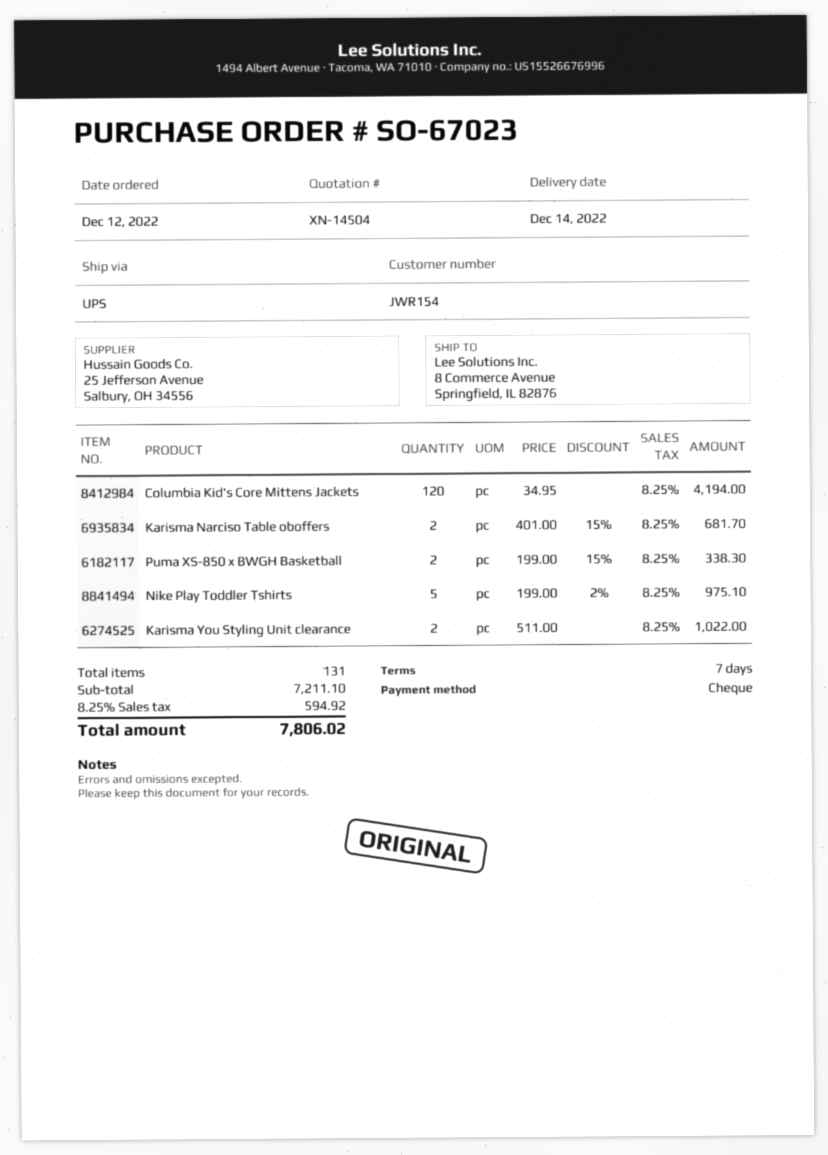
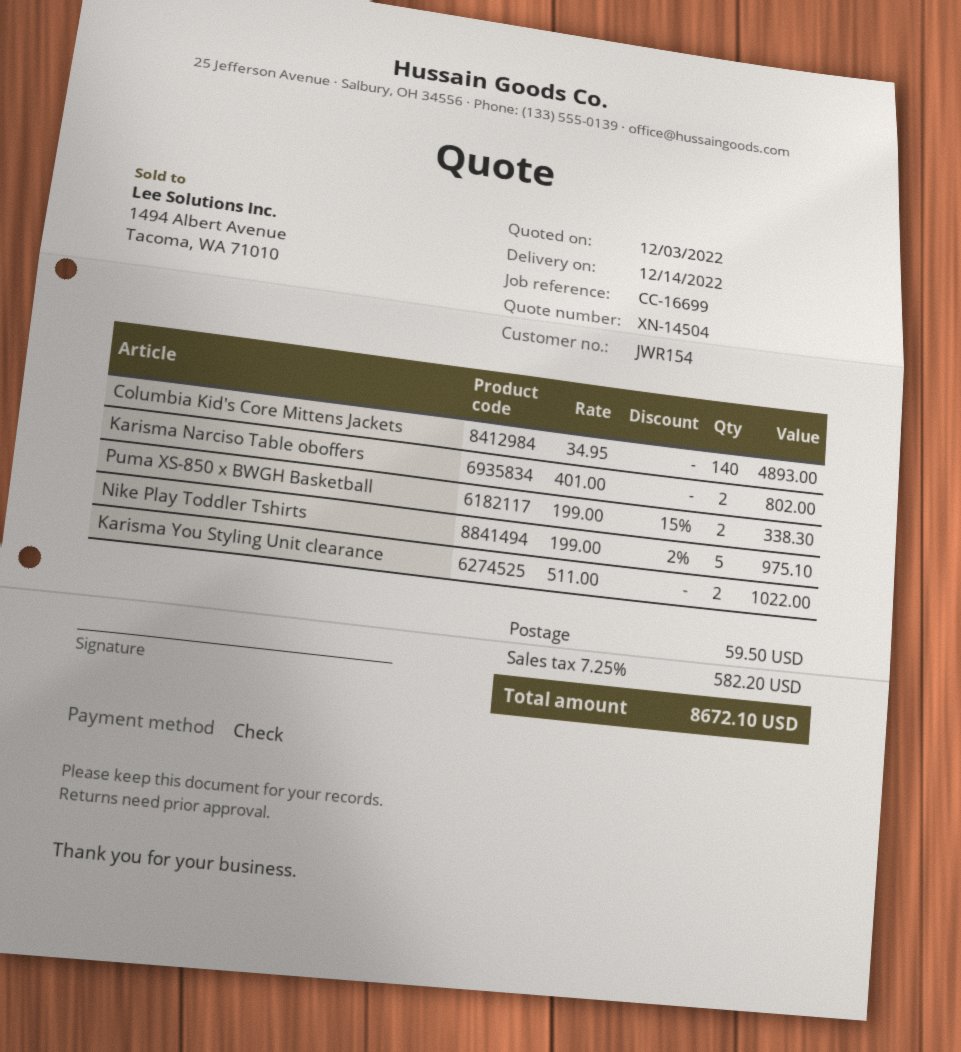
Columbia Kid's Core Mittens Jackets: 120 x 34.95 = 4194.00 -> 140 x 34.95 = 4893.00
Karisma Narciso Table oboffers: 2 x 401.00 - 15% = 681.70 -> 2 x 401.00 = 802.00
shipping: none -> 59.50
tax: 8.25% = 594.92 -> 7.25% = 582.20
total: 7806.02 -> 8672.10

